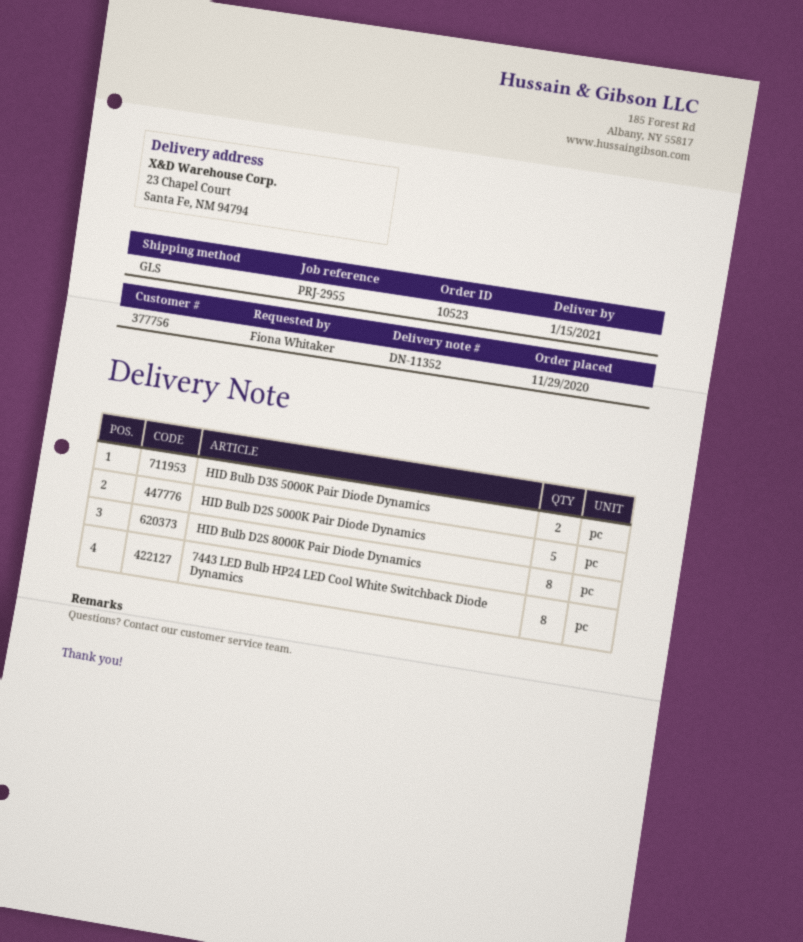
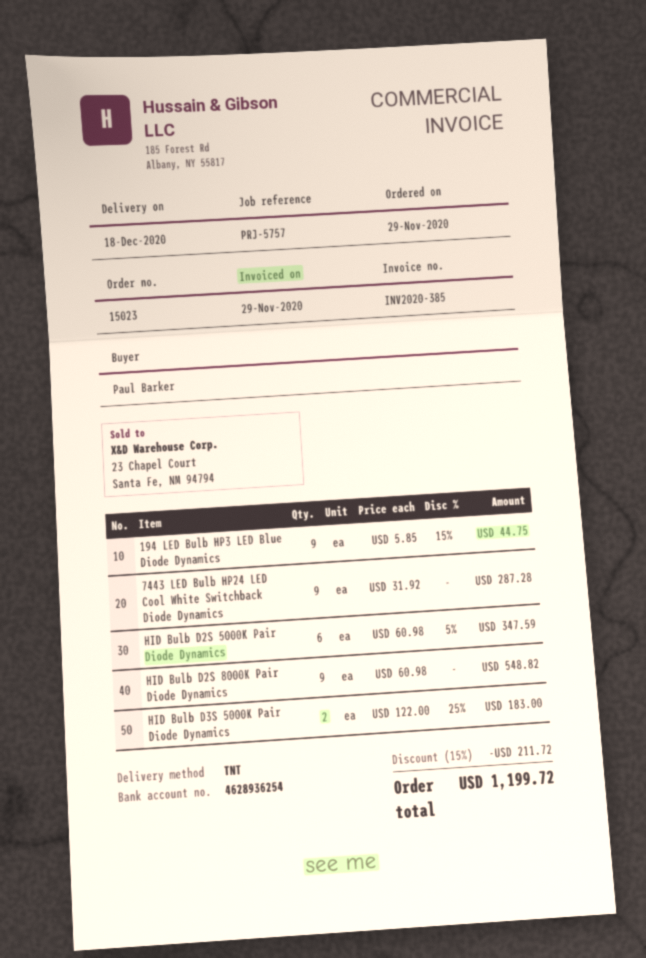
order number: 10523 -> 15023
delivery date: 2021-01-15 -> 2020-12-18
reference: PRJ-2955 -> PRJ-5757
ordered by: Fiona Whitaker -> Paul Barker
shipping method: GLS -> TNT
HID Bulb D2S 5000K Pair Diode Dynamics: 5 -> 6
HID Bulb D2S 8000K Pair Diode Dynamics: 8 -> 9
7443 LED Bulb HP24 LED Cool White Switchback Diode Dynamics: 8 -> 9
194 LED Bulb HP3 LED Blue Diode Dynamics: none -> 9

